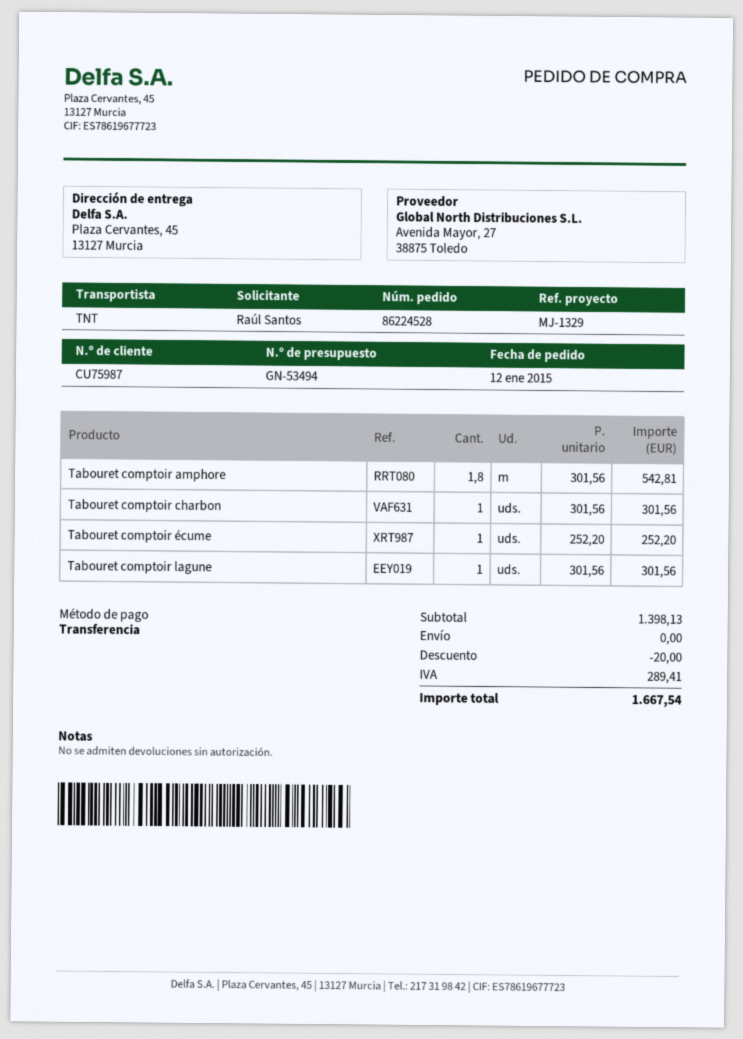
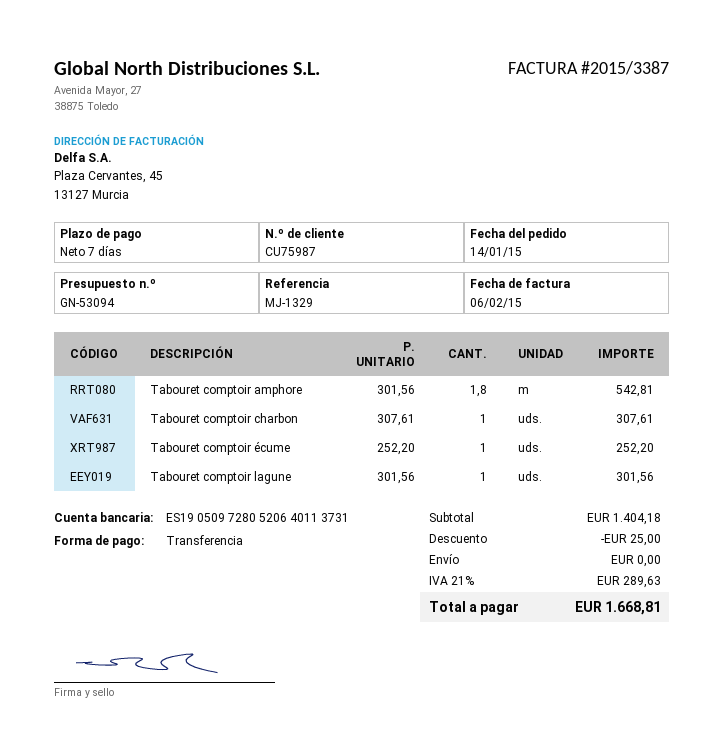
quote number: GN-53494 -> GN-53094
order date: 2015-01-12 -> 2015-01-14
Tabouret comptoir charbon: 1 x 301.56 = 301.56 -> 1 x 307.61 = 307.61
subtotal: 1398.13 -> 1404.18
discount: 20.00 -> 25.00
tax: 289.41 -> 289.63
total: 1667.54 -> 1668.81

